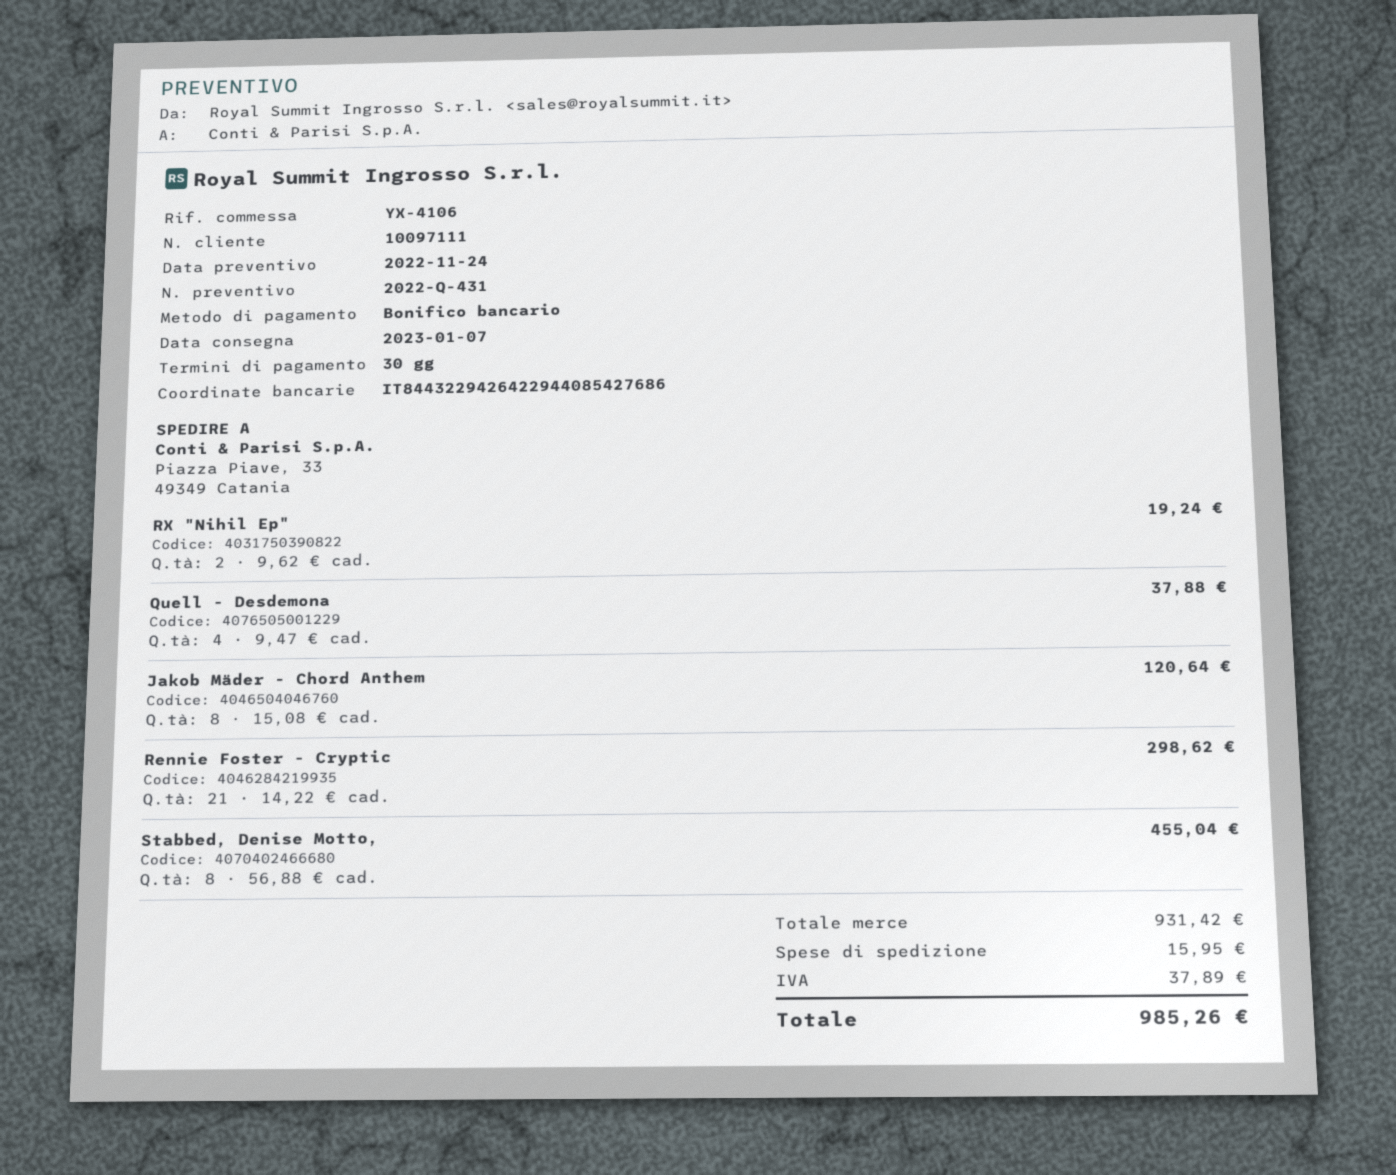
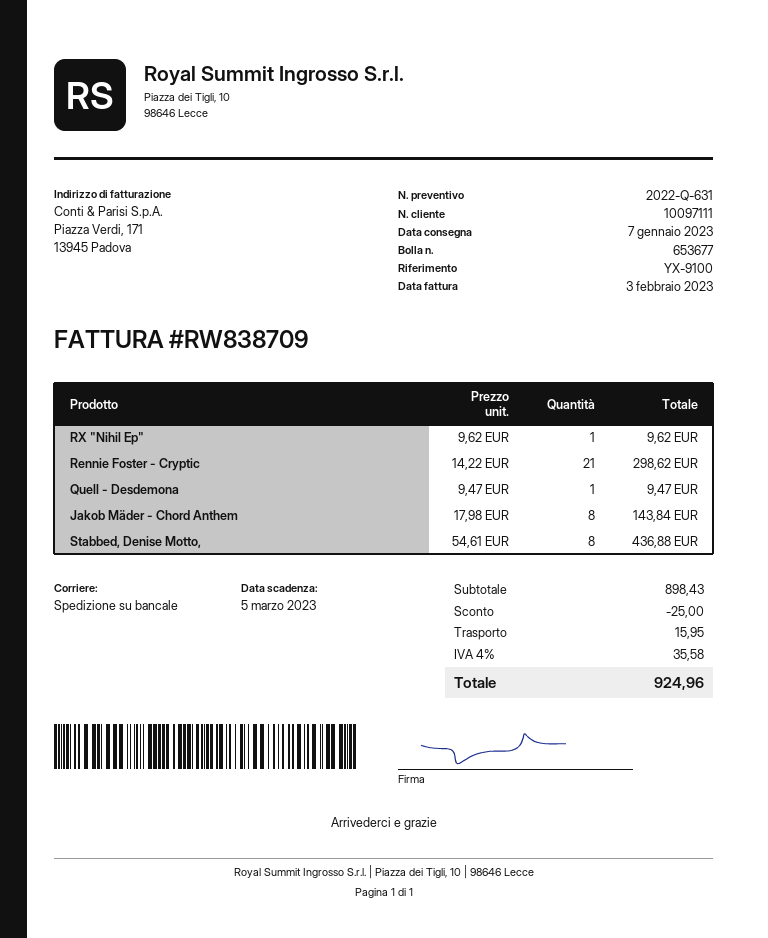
quote number: 2022-Q-431 -> 2022-Q-631
reference: YX-4106 -> YX-9100
RX "Nihil Ep": 2 x 9.62 = 19.24 -> 1 x 9.62 = 9.62
Quell - Desdemona: 4 x 9.47 = 37.88 -> 1 x 9.47 = 9.47
Jakob Mäder - Chord Anthem: 8 x 15.08 = 120.64 -> 8 x 17.98 = 143.84
Stabbed, Denise Motto,: 8 x 56.88 = 455.04 -> 8 x 54.61 = 436.88
subtotal: 931.42 -> 898.43
discount: none -> 25.00
tax: 37.89 -> 35.58
total: 985.26 -> 924.96

